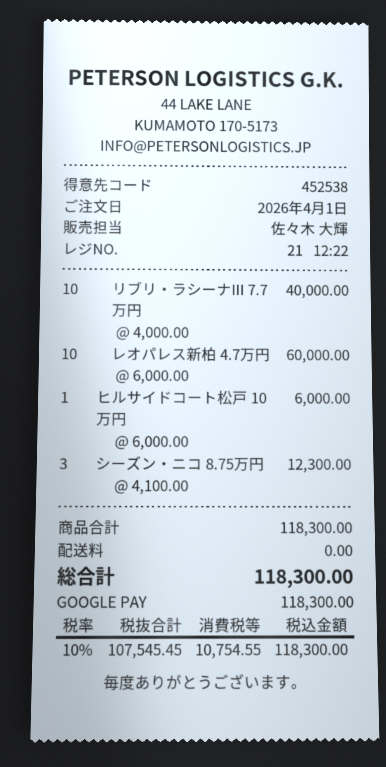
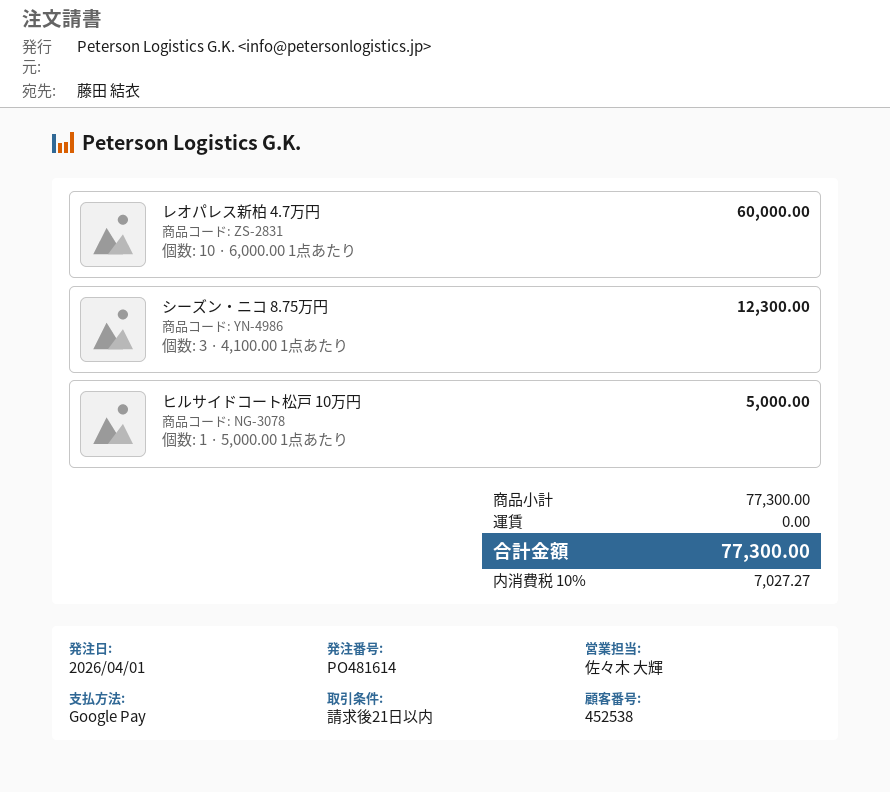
リブリ・ラシーナIII 7.7万円: 10 x 4000.00 = 40000.00 -> none
ヒルサイドコート松戸 10万円: 1 x 6000.00 = 6000.00 -> 1 x 5000.00 = 5000.00
subtotal: 118300.00 -> 77300.00
tax: 10% = 10754.55 -> 10% = 7027.27
total: 118300.00 -> 77300.00

